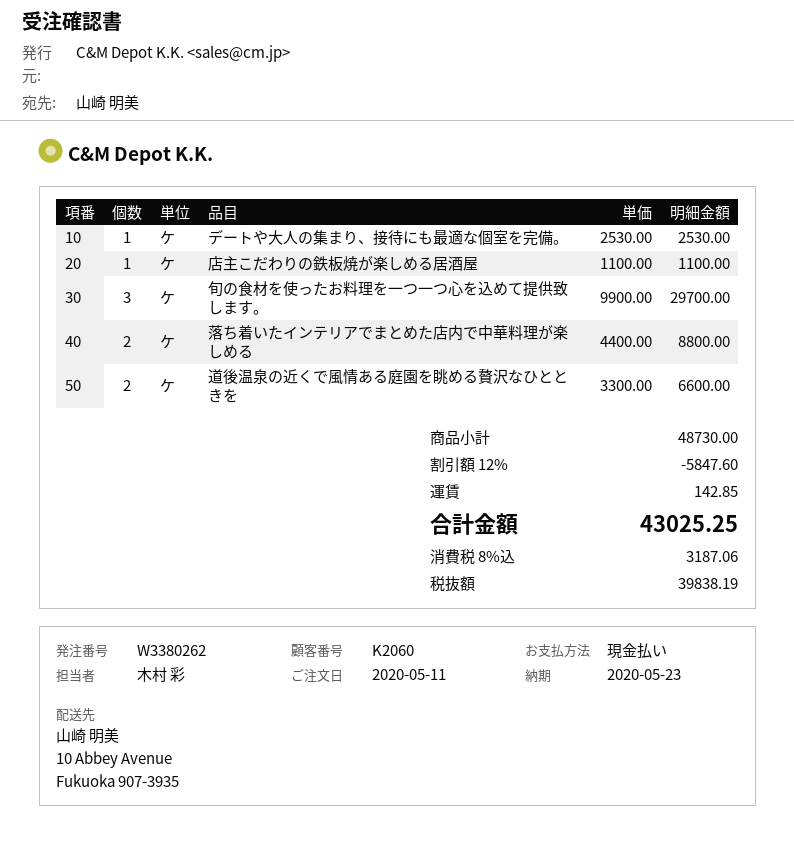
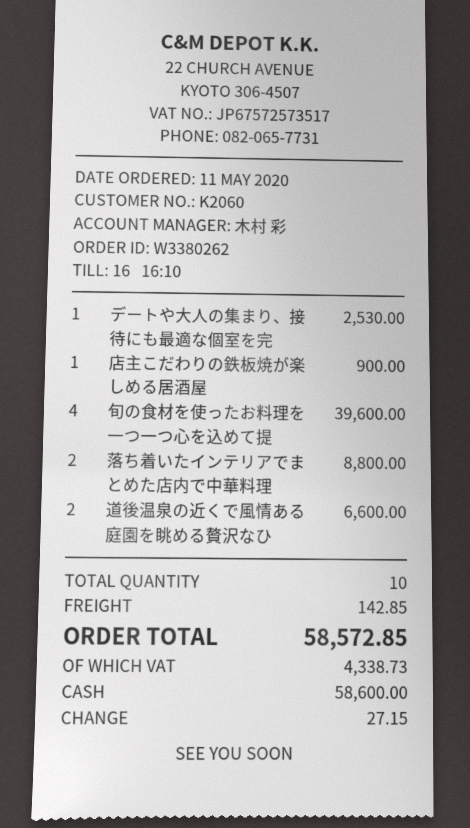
店主こだわりの鉄板焼が楽しめる居酒屋: 1 for 1100.00 -> 1 for 900.00
旬の食材を使ったお料理を一つ一つ心を込めて提供致します。: 3 for 29700.00 -> 4 for 39600.00
discount: 12% = 5847.60 -> none
tax: 3187.06 -> 4338.73
total: 43025.25 -> 58572.85

